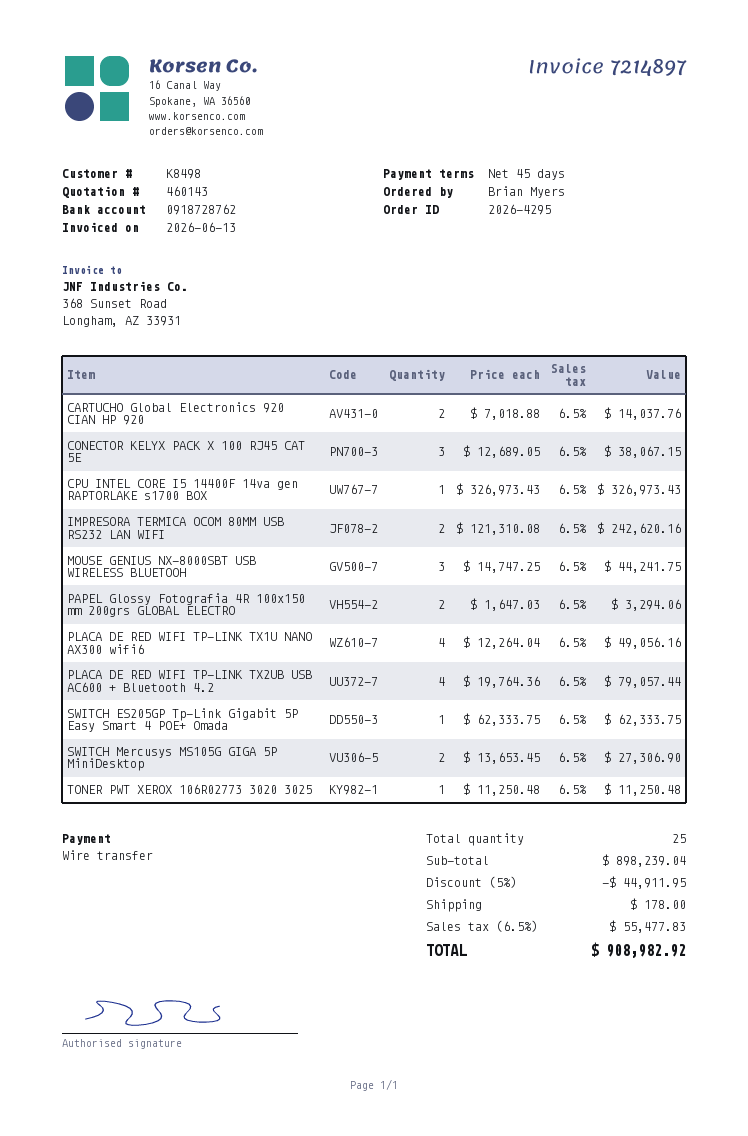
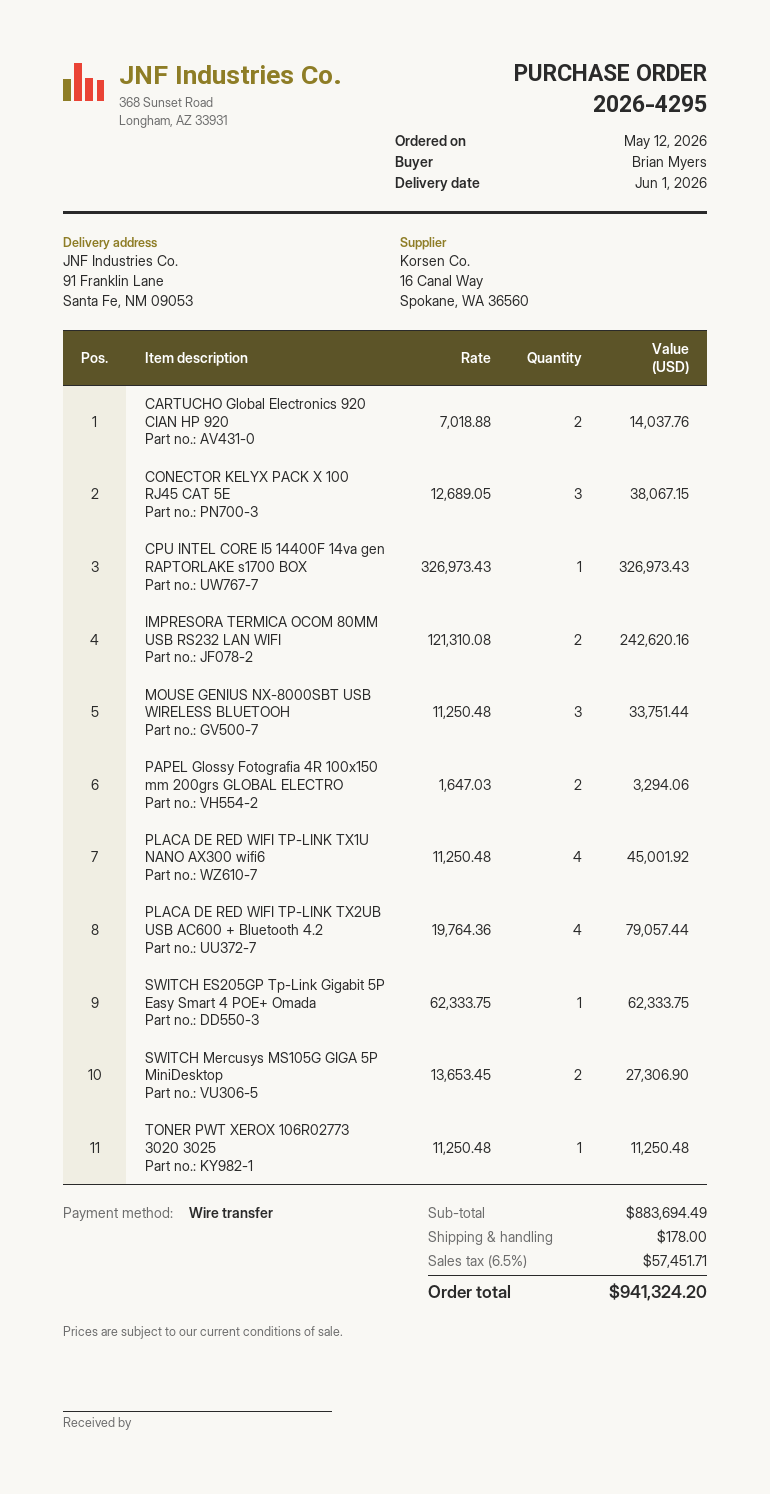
MOUSE GENIUS NX-8000SBT USB WIRELESS BLUETOOH: 3 x 14747.25 = 44241.75 -> 3 x 11250.48 = 33751.44
PLACA DE RED WIFI TP-LINK TX1U NANO AX300 wifi6: 4 x 12264.04 = 49056.16 -> 4 x 11250.48 = 45001.92
subtotal: 898239.04 -> 883694.49
discount: 5% = 44911.95 -> none
tax: 6.5% = 55477.83 -> 6.5% = 57451.71
total: 908982.92 -> 941324.20

